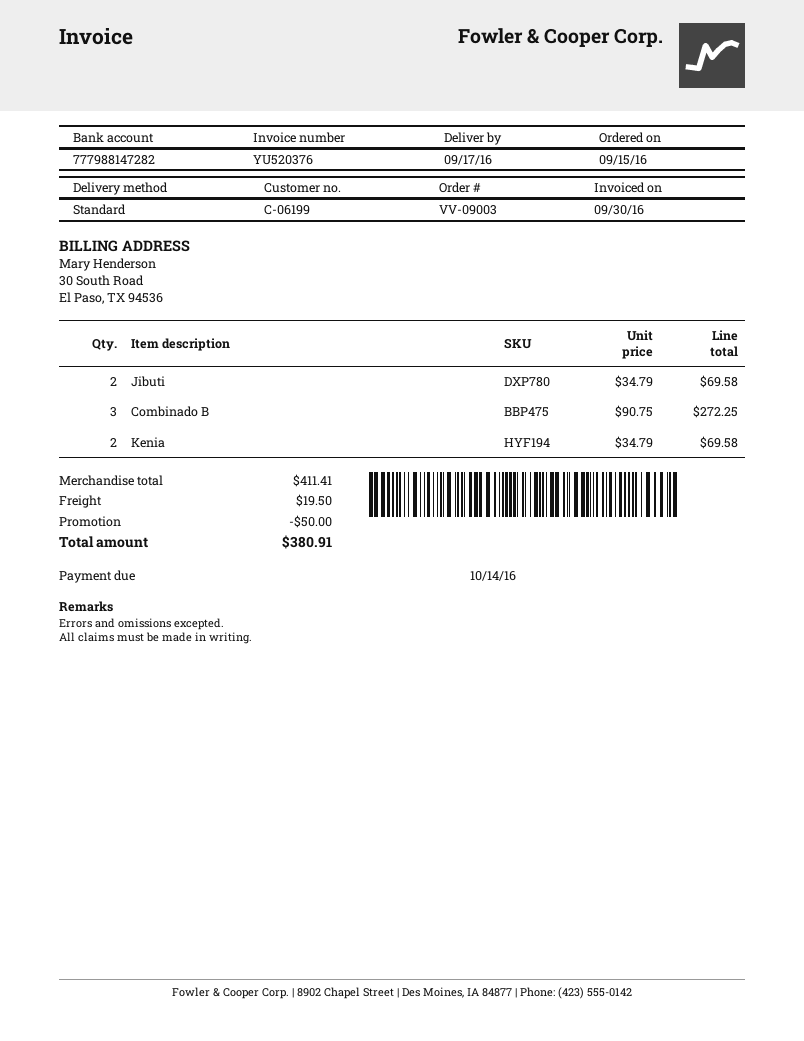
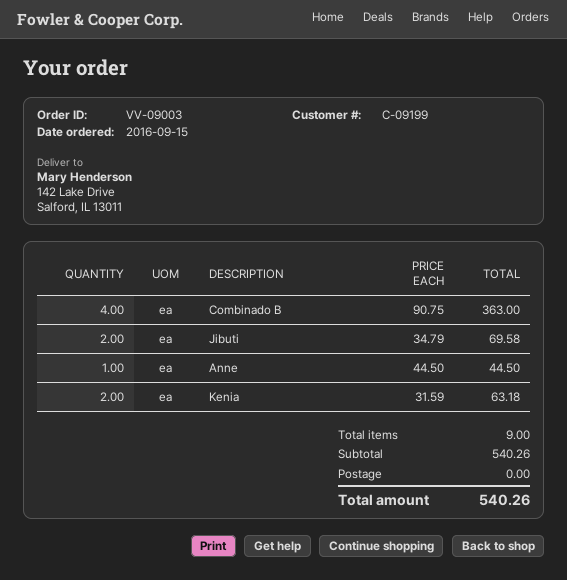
customer number: C-06199 -> C-09199
Combinado B: 3 x 90.75 = 272.25 -> 4 x 90.75 = 363.00
Kenia: 2 x 34.79 = 69.58 -> 2 x 31.59 = 63.18
Anne: none -> 1 x 44.50 = 44.50
subtotal: 411.41 -> 540.26
discount: 50.00 -> none
shipping: 19.50 -> 0.00
total: 380.91 -> 540.26

